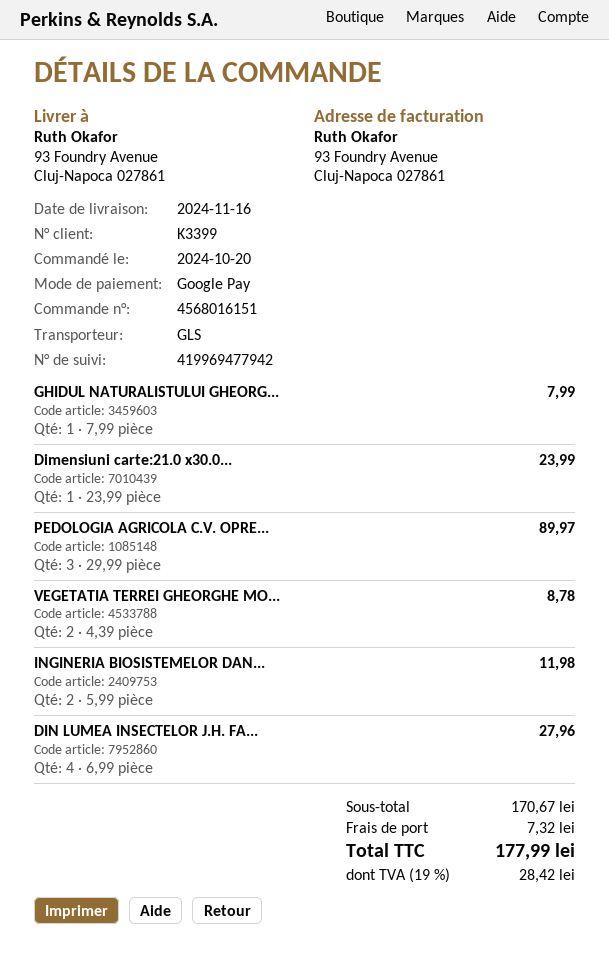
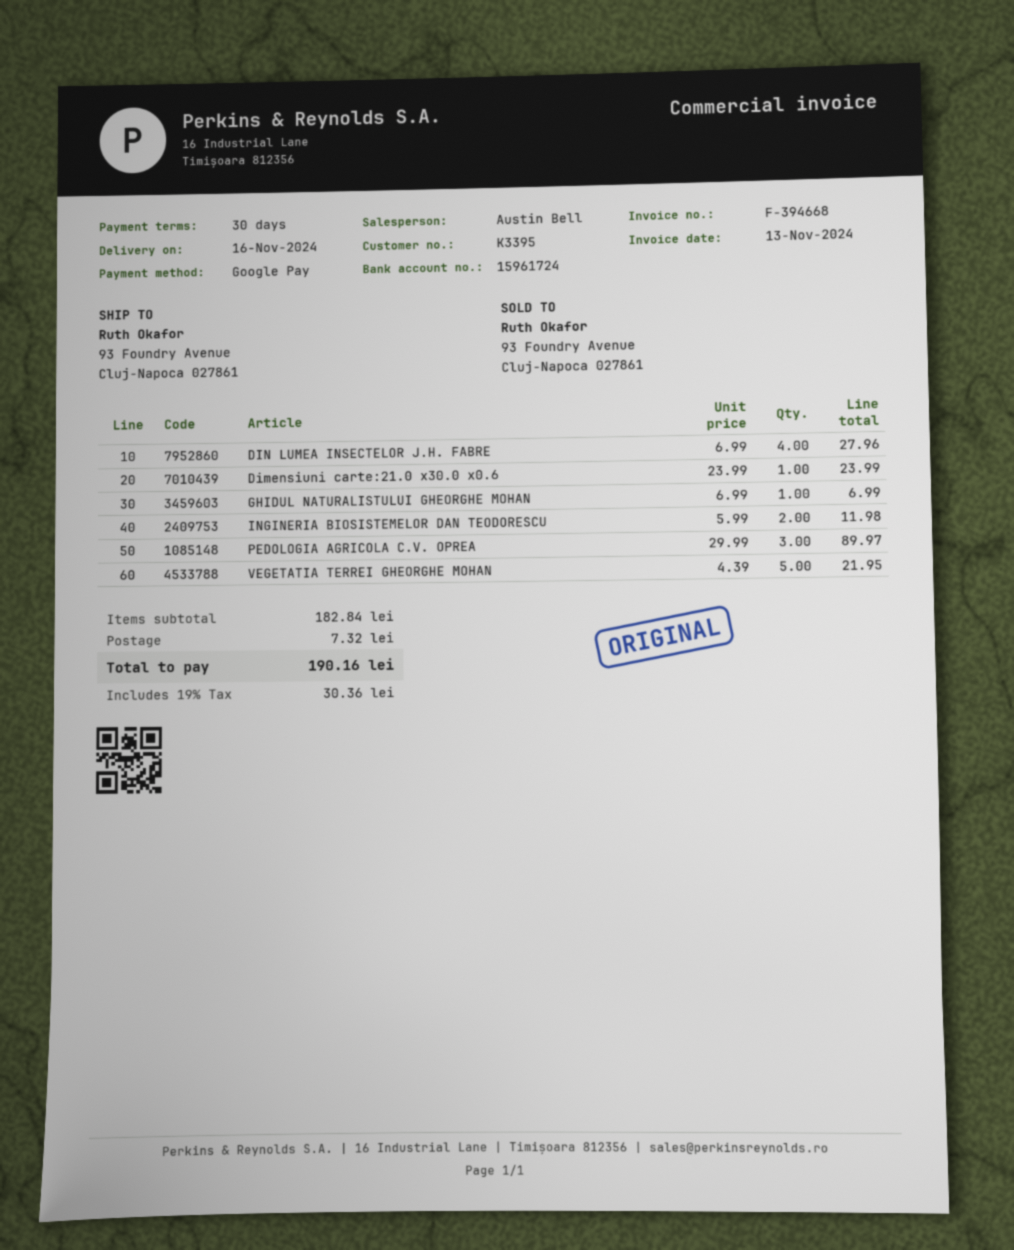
customer number: K3399 -> K3395
GHIDUL NATURALISTULUI GHEORG...: 1 x 7.99 = 7.99 -> 1 x 6.99 = 6.99
VEGETATIA TERREI GHEORGHE MO...: 2 x 4.39 = 8.78 -> 5 x 4.39 = 21.95
subtotal: 170.67 -> 182.84
tax: 19% = 28.42 -> 19% = 30.36
total: 177.99 -> 190.16

